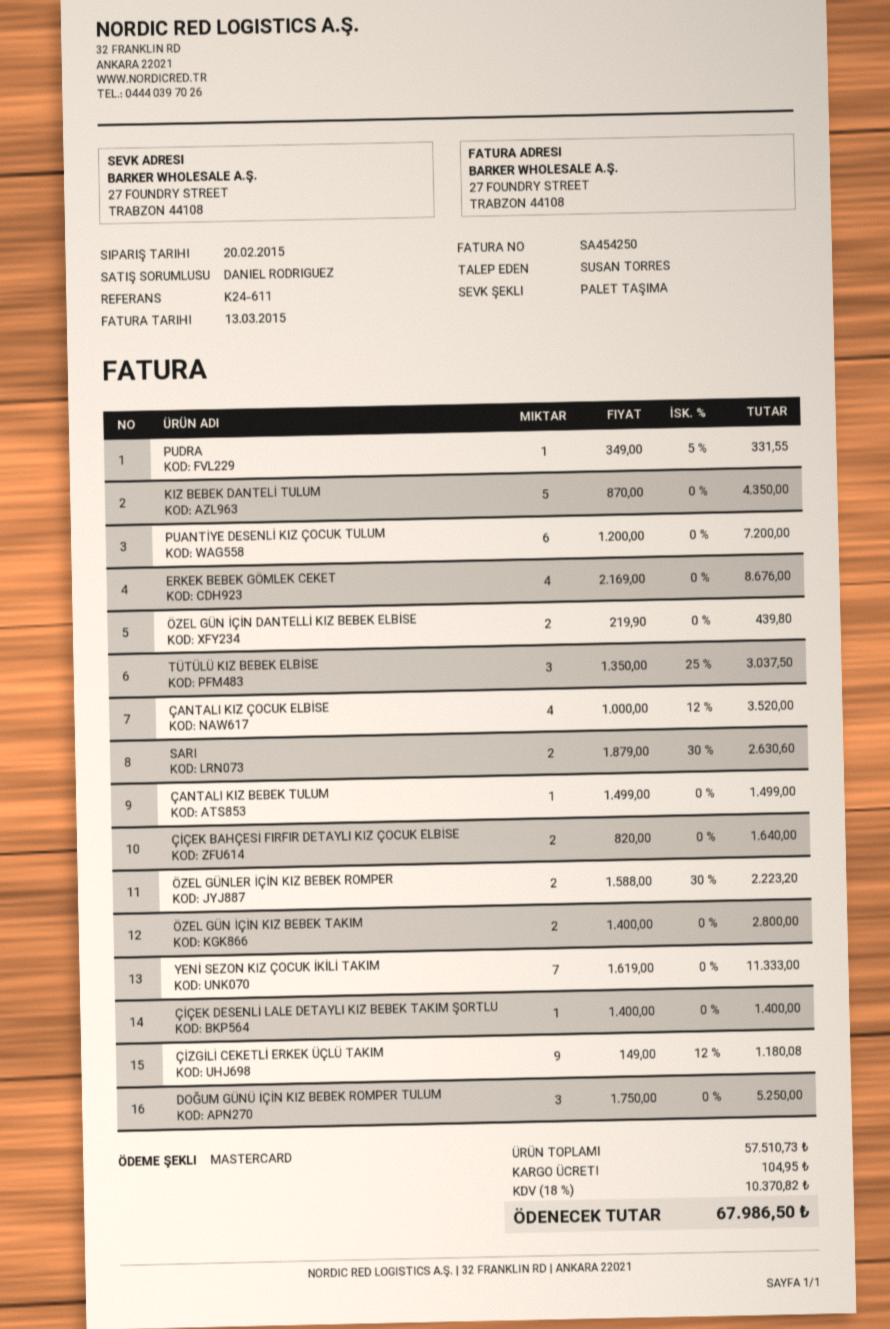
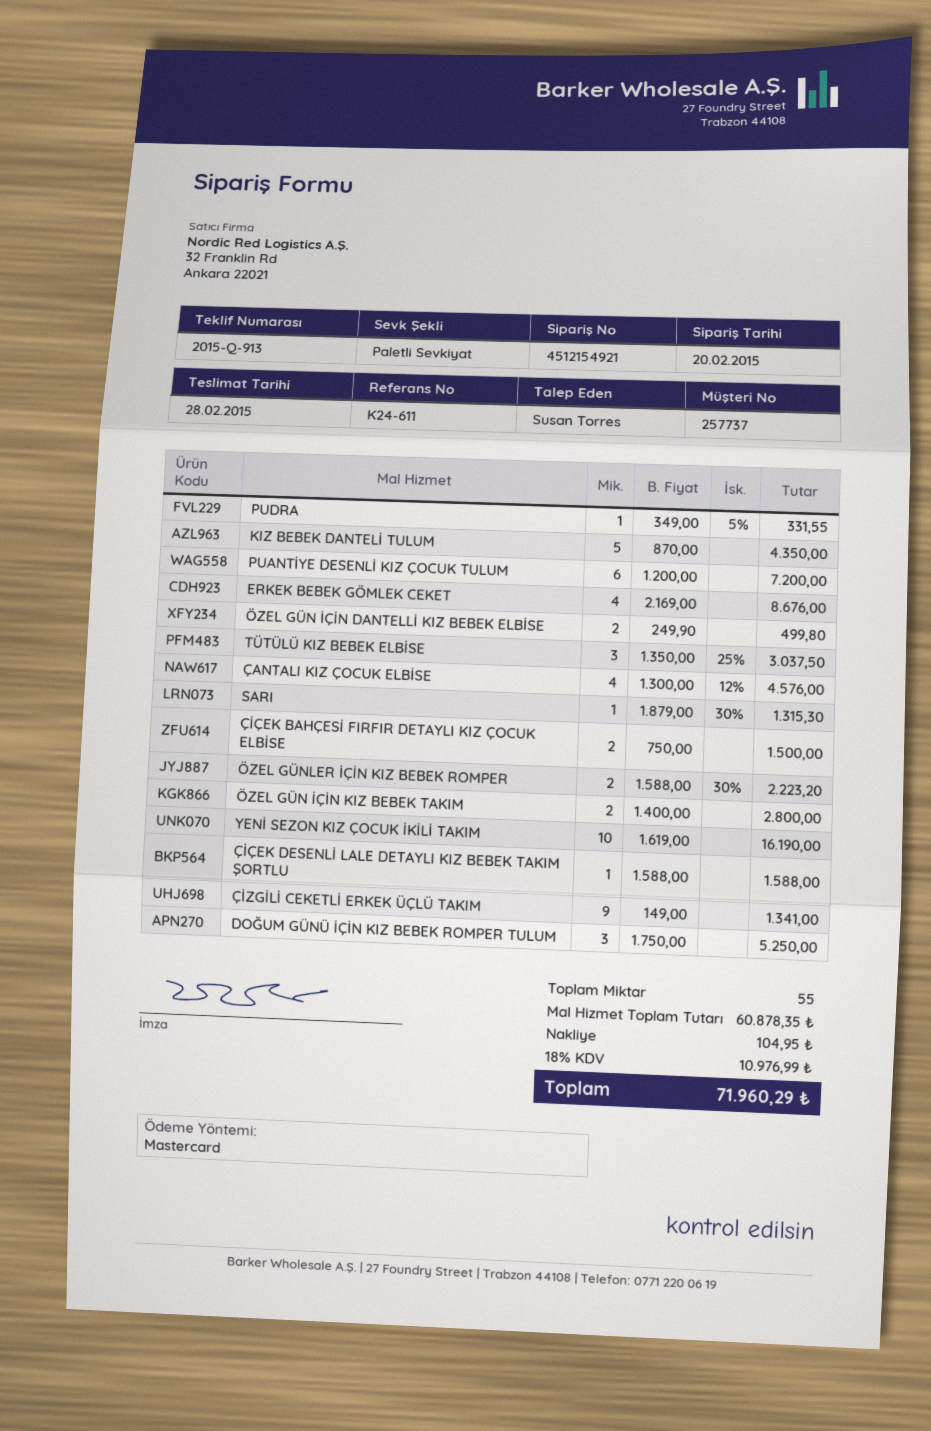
ÖZEL GÜN İÇİN DANTELLİ KIZ BEBEK ELBİSE: 2 x 219.90 = 439.80 -> 2 x 249.90 = 499.80
ÇANTALI KIZ ÇOCUK ELBİSE: 4 x 1000.00 - 12% = 3520.00 -> 4 x 1300.00 - 12% = 4576.00
SARI: 2 x 1879.00 - 30% = 2630.60 -> 1 x 1879.00 - 30% = 1315.30
ÇANTALI KIZ BEBEK TULUM: 1 x 1499.00 = 1499.00 -> none
ÇİÇEK BAHÇESİ FIRFIR DETAYLI KIZ ÇOCUK ELBİSE: 2 x 820.00 = 1640.00 -> 2 x 750.00 = 1500.00
YENİ SEZON KIZ ÇOCUK İKİLİ TAKIM: 7 x 1619.00 = 11333.00 -> 10 x 1619.00 = 16190.00
ÇİÇEK DESENLİ LALE DETAYLI KIZ BEBEK TAKIM ŞORTLU: 1 x 1400.00 = 1400.00 -> 1 x 1588.00 = 1588.00
ÇİZGİLİ CEKETLİ ERKEK ÜÇLÜ TAKIM: 9 x 149.00 - 12% = 1180.08 -> 9 x 149.00 = 1341.00
subtotal: 57510.73 -> 60878.35
tax: 18% = 10370.82 -> 18% = 10976.99
total: 67986.50 -> 71960.29

